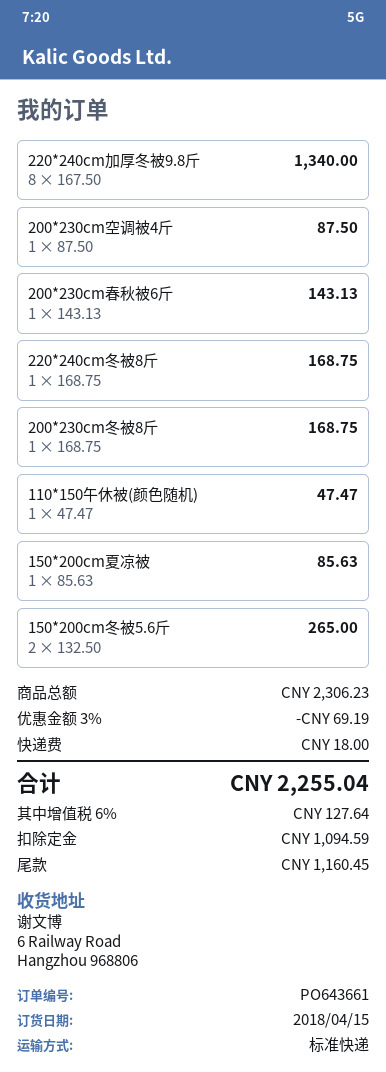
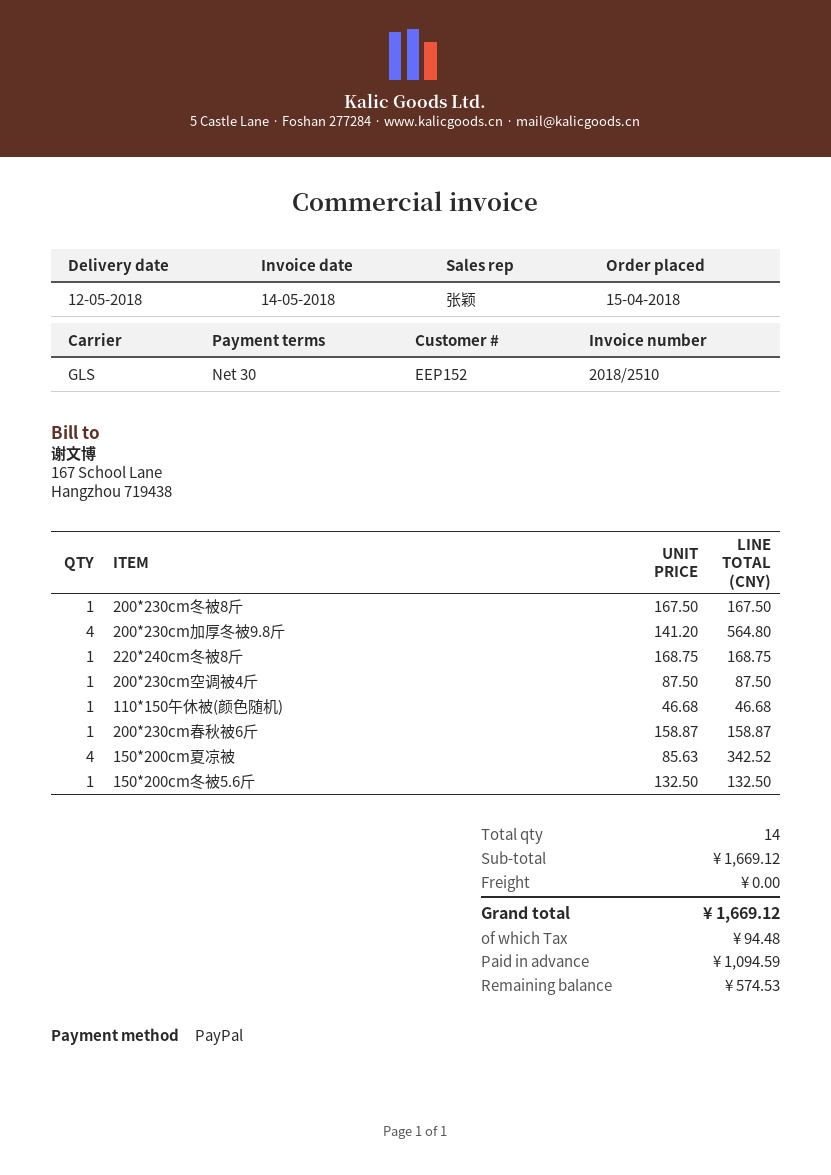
shipping method: standard -> GLS
220*240cm加厚冬被9.8斤: 8 x 167.50 = 1340.00 -> none
200*230cm春秋被6斤: 1 x 143.13 = 143.13 -> 1 x 158.87 = 158.87
200*230cm冬被8斤: 1 x 168.75 = 168.75 -> 1 x 167.50 = 167.50
110*150午休被(颜色随机): 1 x 47.47 = 47.47 -> 1 x 46.68 = 46.68
150*200cm夏凉被: 1 x 85.63 = 85.63 -> 4 x 85.63 = 342.52
150*200cm冬被5.6斤: 2 x 132.50 = 265.00 -> 1 x 132.50 = 132.50
200*230cm加厚冬被9.8斤: none -> 4 x 141.20 = 564.80
subtotal: 2306.23 -> 1669.12
discount: 3% = 69.19 -> none
shipping: 18.00 -> 0.00
tax: 127.64 -> 94.48
total: 2255.04 -> 1669.12
balance: 1160.45 -> 574.53

